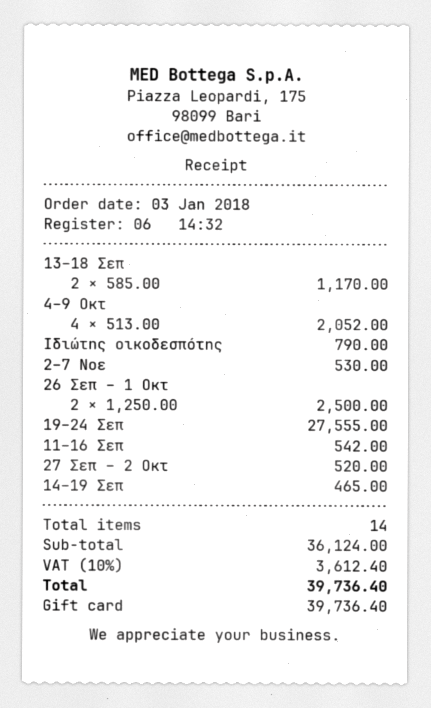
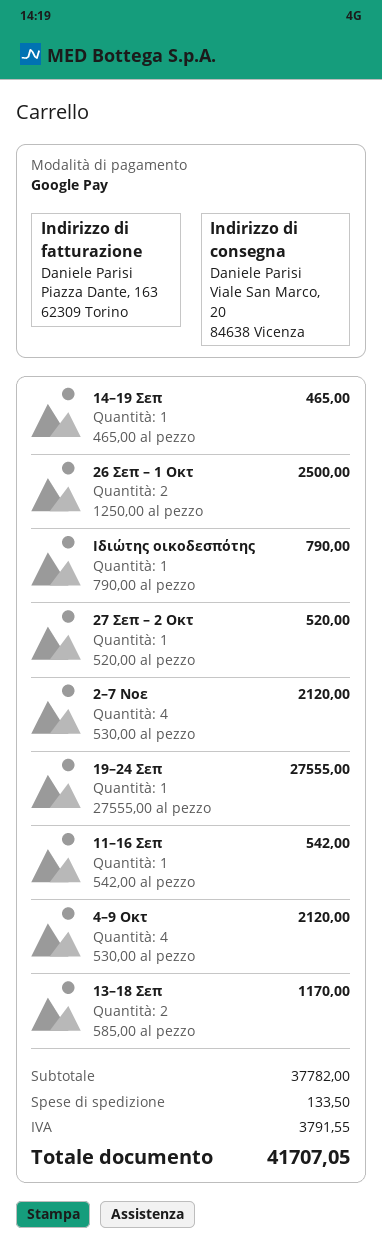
payment method: gift card -> Google Pay
4–9 Οκτ: 4 x 513.00 = 2052.00 -> 4 x 530.00 = 2120.00
2–7 Νοε: 1 x 530.00 = 530.00 -> 4 x 530.00 = 2120.00
subtotal: 36124.00 -> 37782.00
shipping: none -> 133.50
tax: 3612.40 -> 3791.55
total: 39736.40 -> 41707.05

